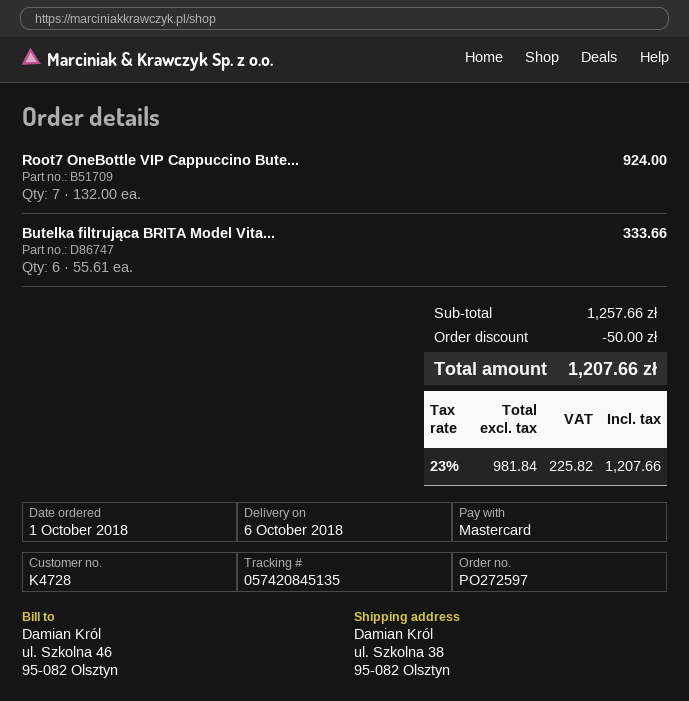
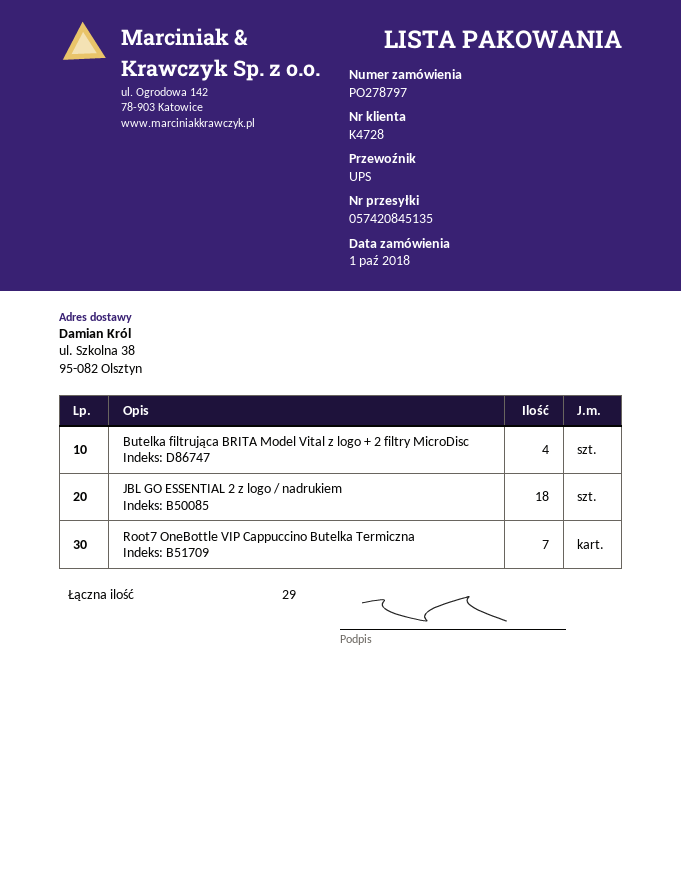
order number: PO272597 -> PO278797
Butelka filtrująca BRITA Model Vita...: 6 -> 4
JBL GO ESSENTIAL 2 z logo / nadrukiem: none -> 18

